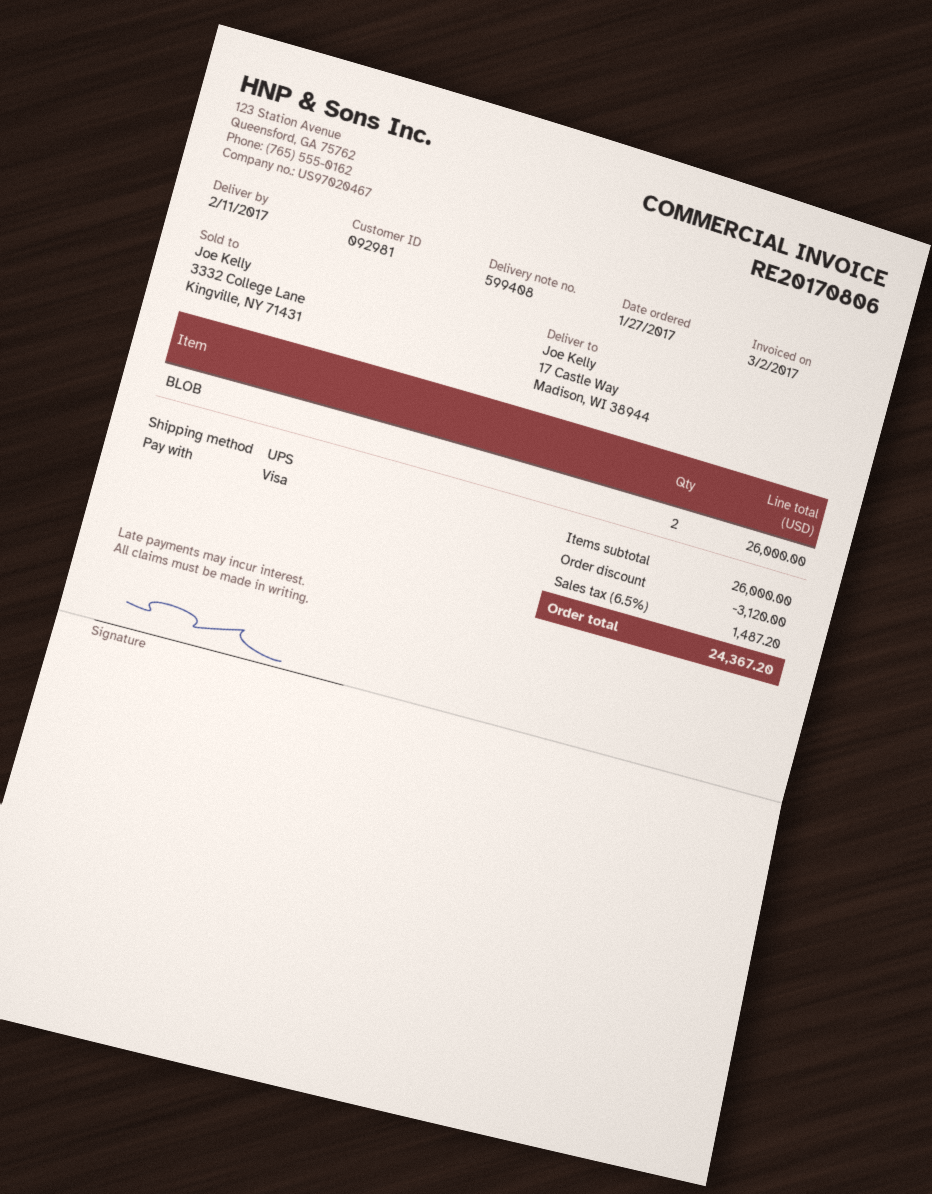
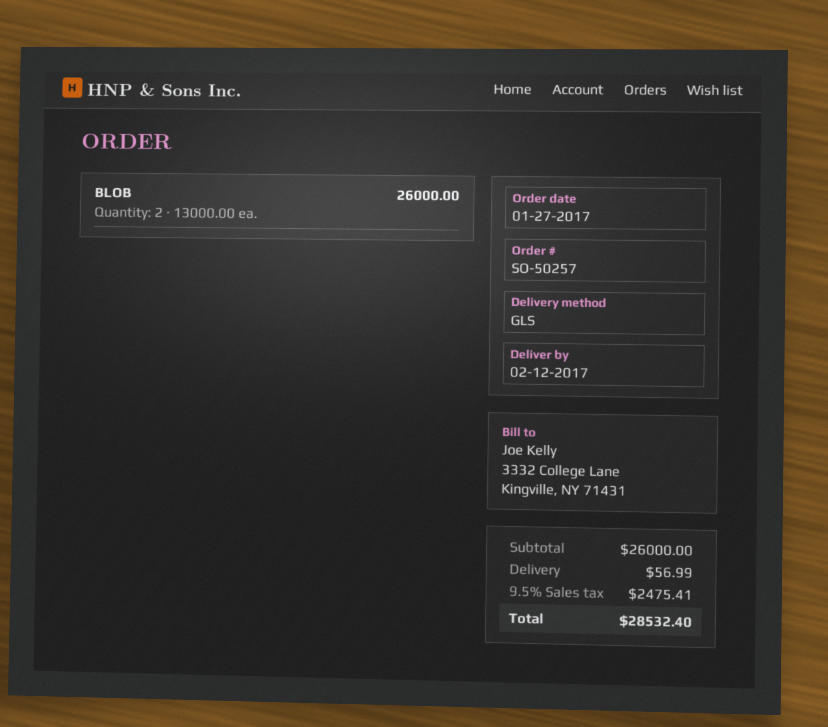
delivery date: 2017-02-11 -> 2017-02-12
shipping method: UPS -> GLS
discount: 3120.00 -> none
shipping: none -> 56.99
tax: 6.5% = 1487.20 -> 9.5% = 2475.41
total: 24367.20 -> 28532.40

